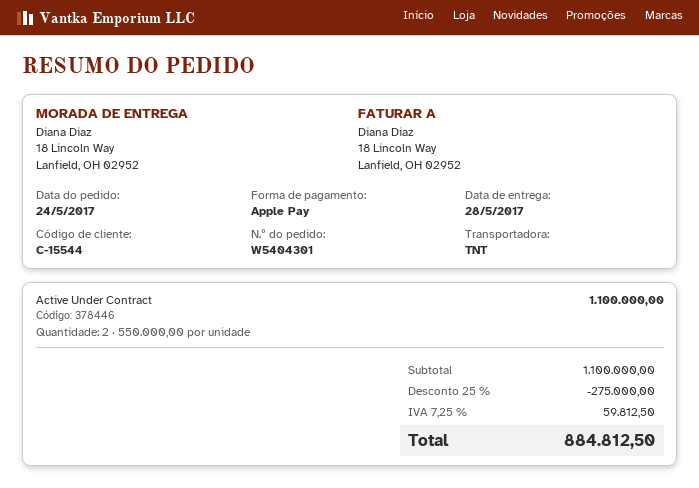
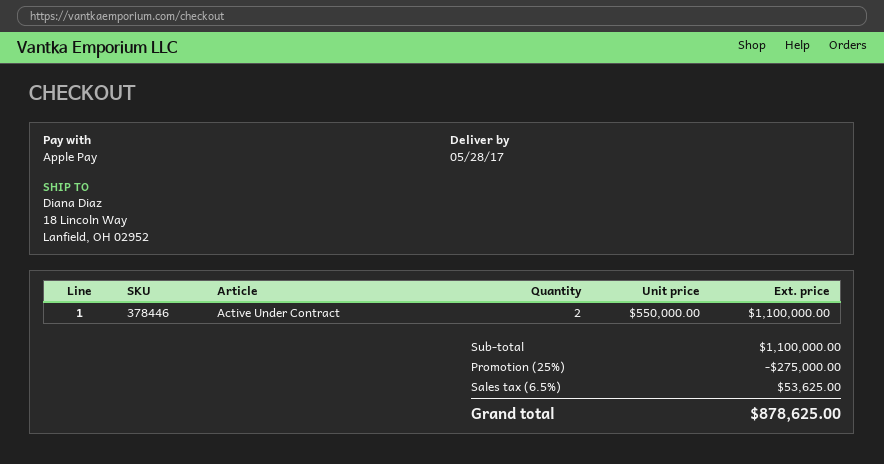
tax: 7.25% = 59812.50 -> 6.5% = 53625.00
total: 884812.50 -> 878625.00

